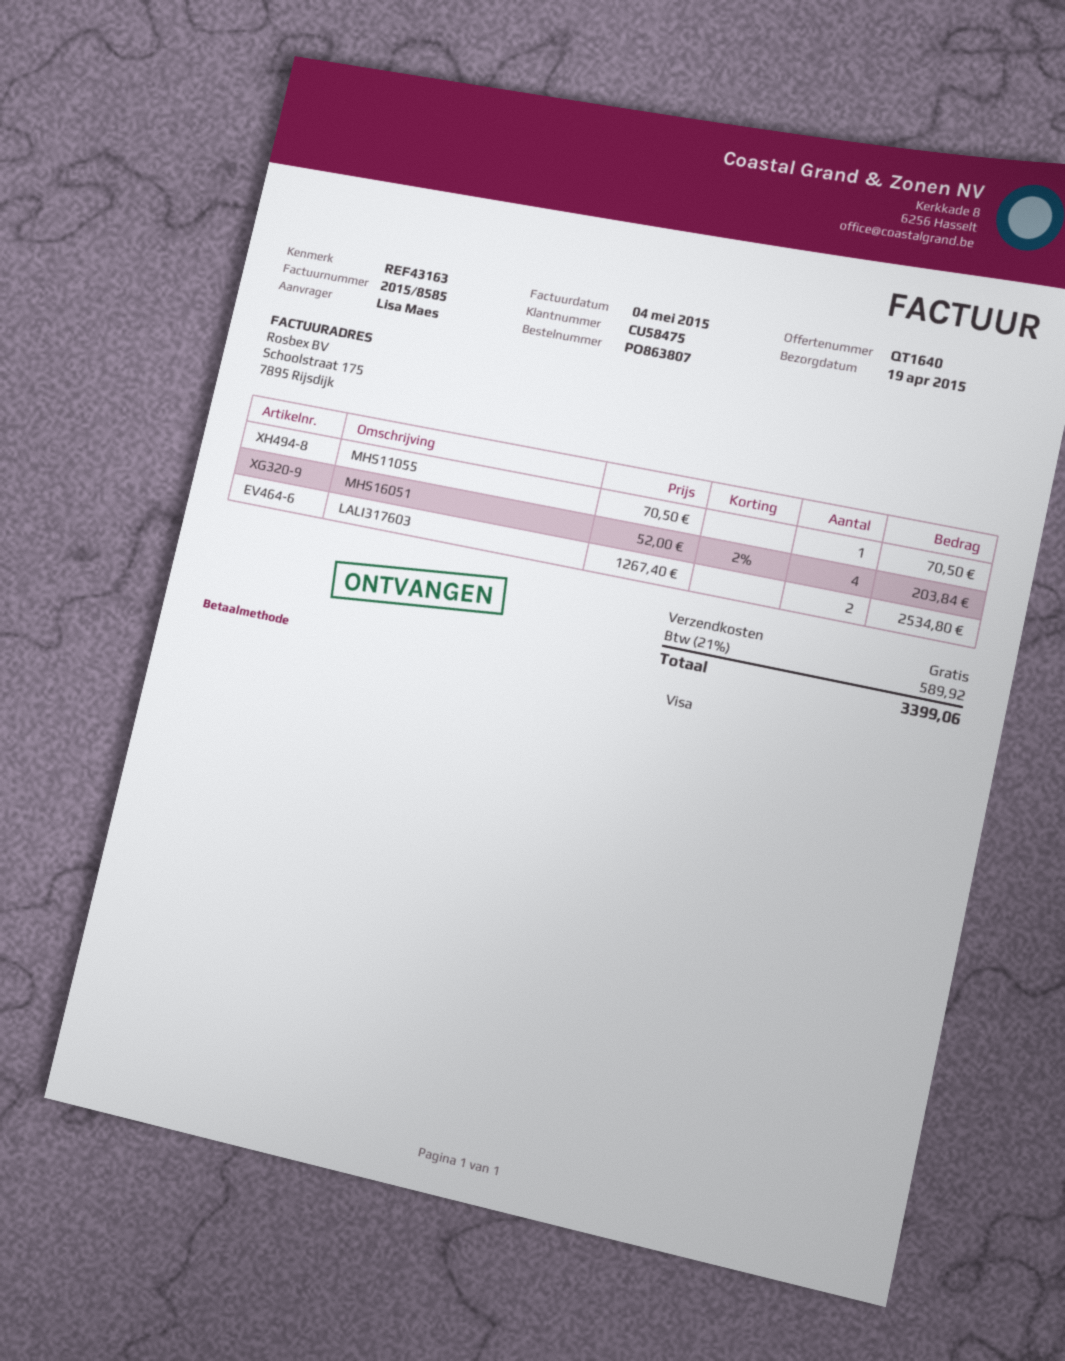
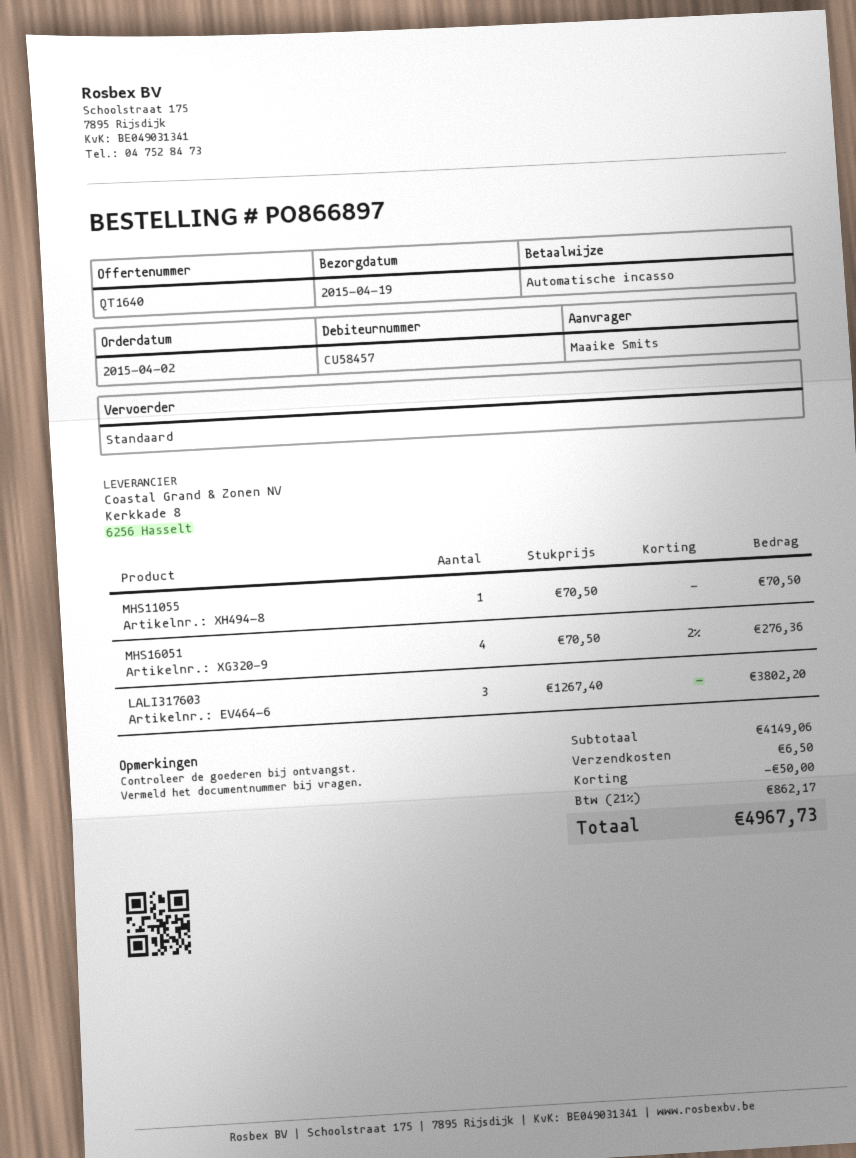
order number: PO863807 -> PO866897
customer number: CU58475 -> CU58457
ordered by: Lisa Maes -> Maaike Smits
payment method: Visa -> direct debit
MHS16051: 4 x 52.00 - 2% = 203.84 -> 4 x 70.50 - 2% = 276.36
LALI317603: 2 x 1267.40 = 2534.80 -> 3 x 1267.40 = 3802.20
discount: none -> 50.00
shipping: 0.00 -> 6.50
tax: 21% = 589.92 -> 21% = 862.17
total: 3399.06 -> 4967.73

